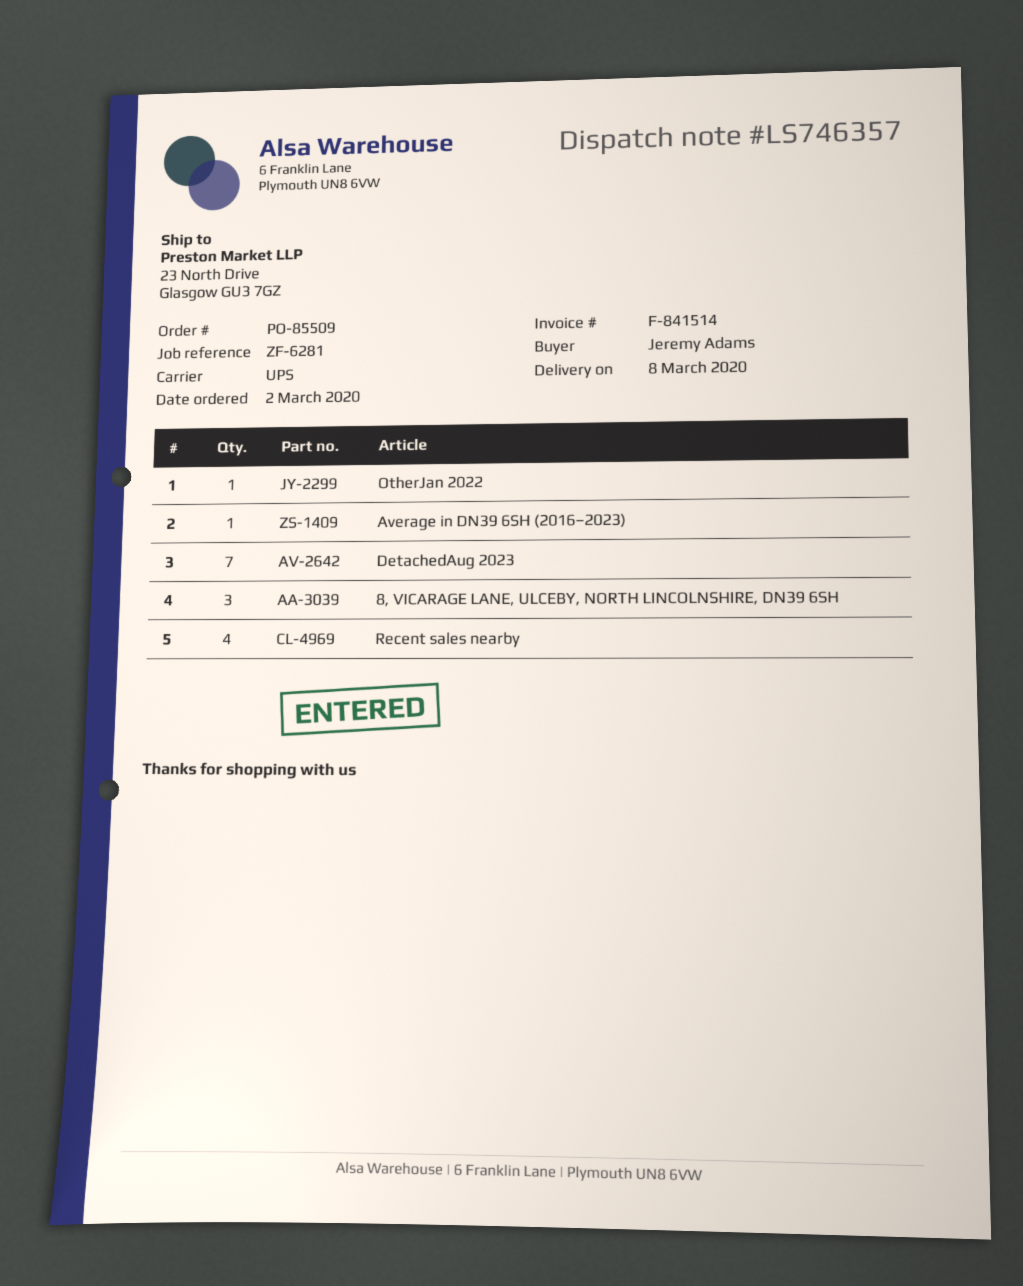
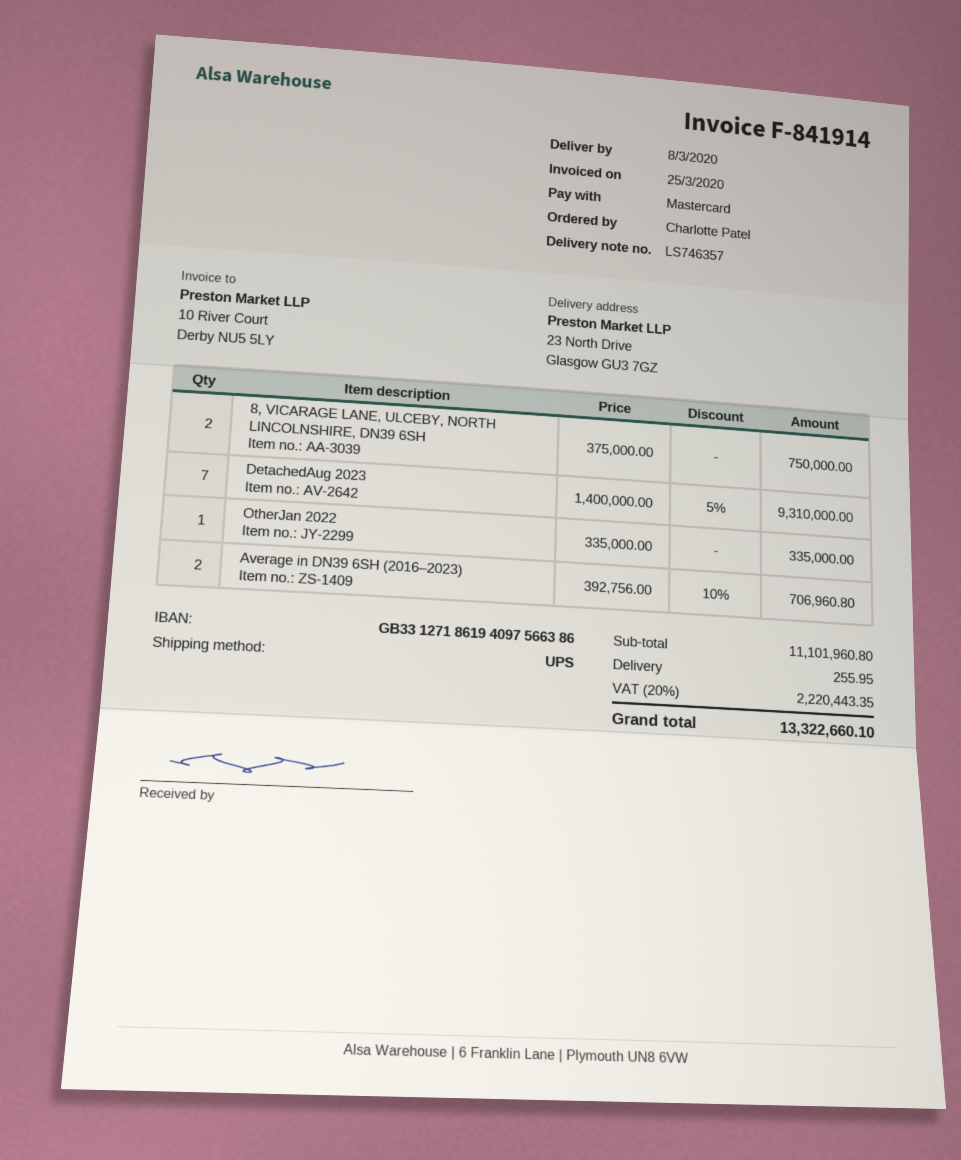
invoice number: F-841514 -> F-841914
ordered by: Jeremy Adams -> Charlotte Patel
Average in DN39 6SH (2016–2023): 1 -> 2
8, VICARAGE LANE, ULCEBY, NORTH LINCOLNSHIRE, DN39 6SH: 3 -> 2
Recent sales nearby: 4 -> none

